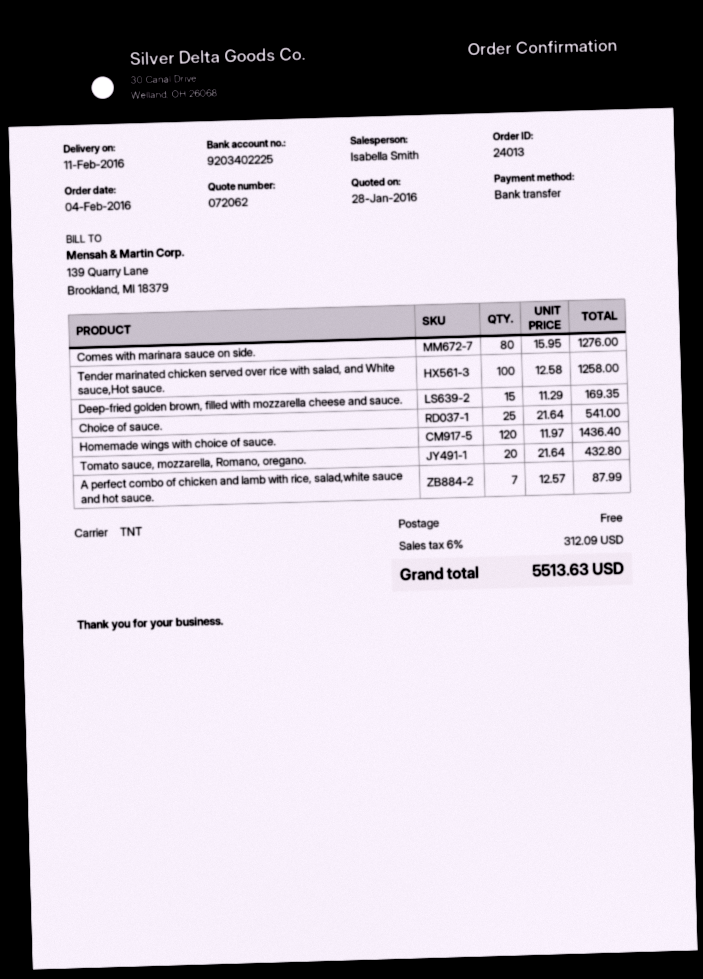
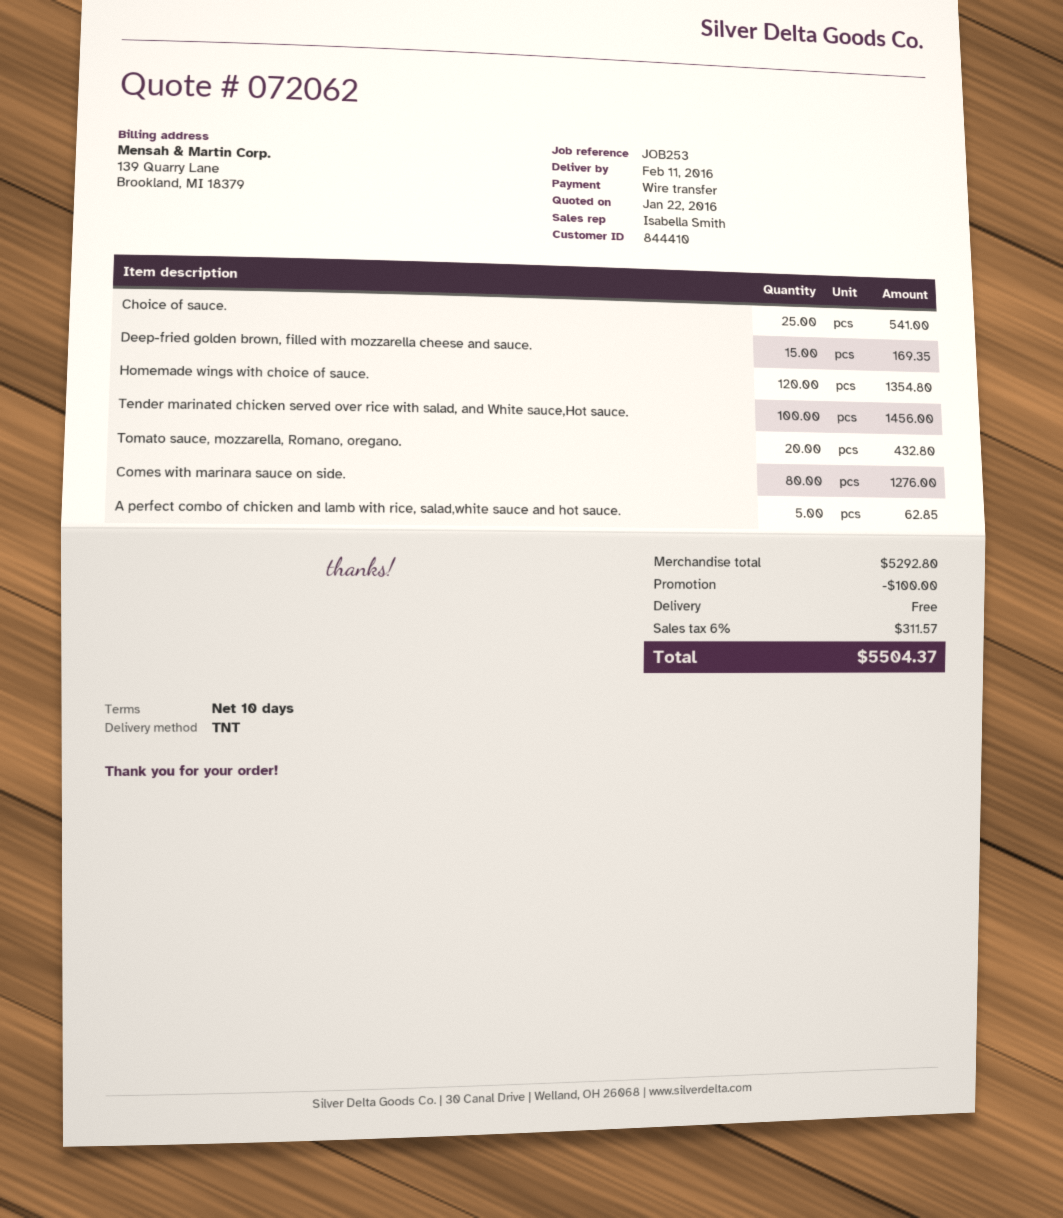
quote date: 2016-01-28 -> 2016-01-22
Tender marinated chicken served over rice with salad, and White sauce,Hot sauce.: 100 for 1258.00 -> 100 for 1456.00
Homemade wings with choice of sauce.: 120 for 1436.40 -> 120 for 1354.80
A perfect combo of chicken and lamb with rice, salad,white sauce and hot sauce.: 7 for 87.99 -> 5 for 62.85
discount: none -> 100.00
tax: 6% = 312.09 -> 6% = 311.57
total: 5513.63 -> 5504.37

